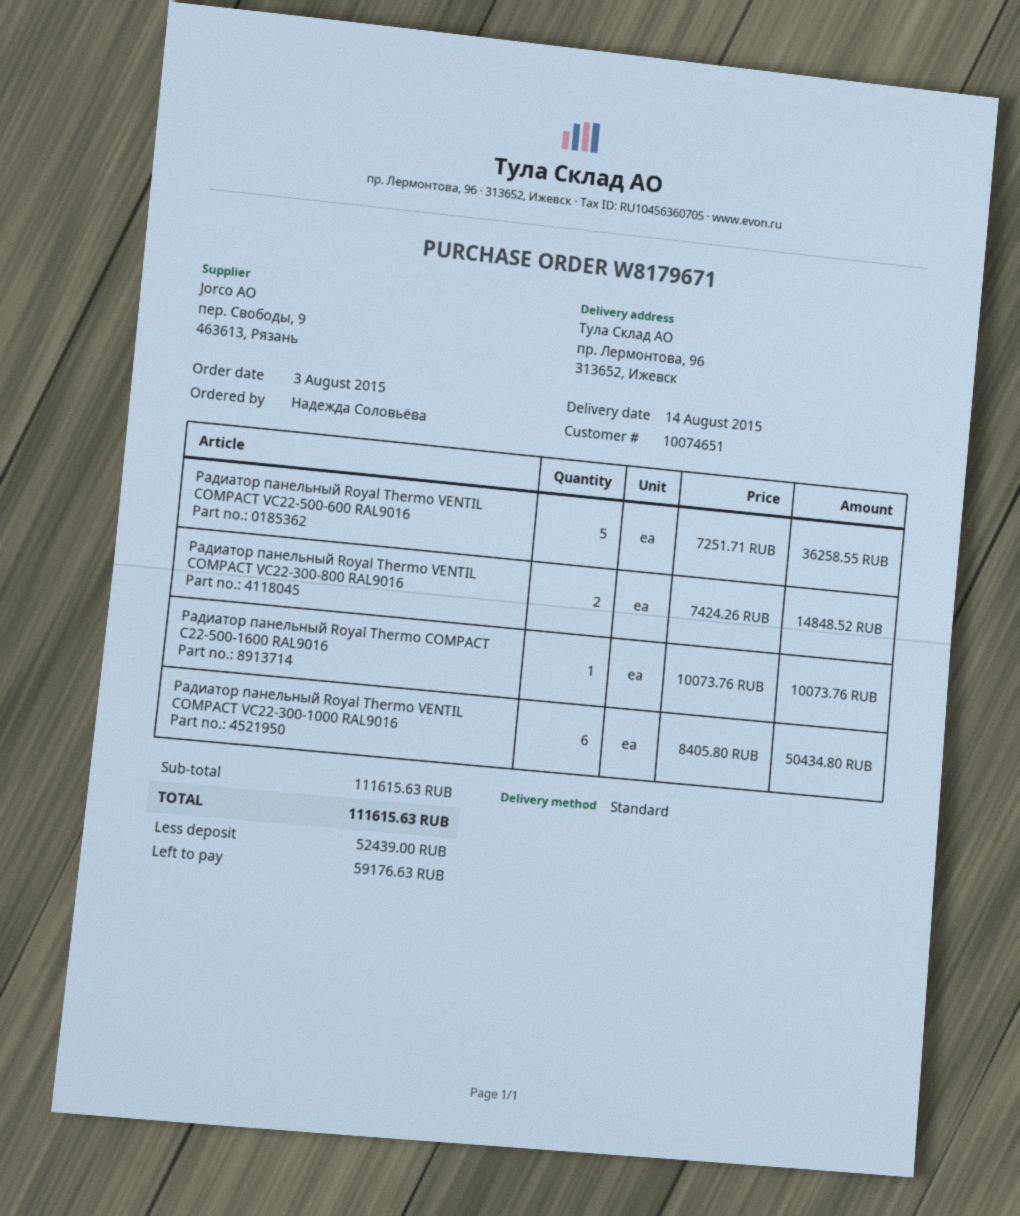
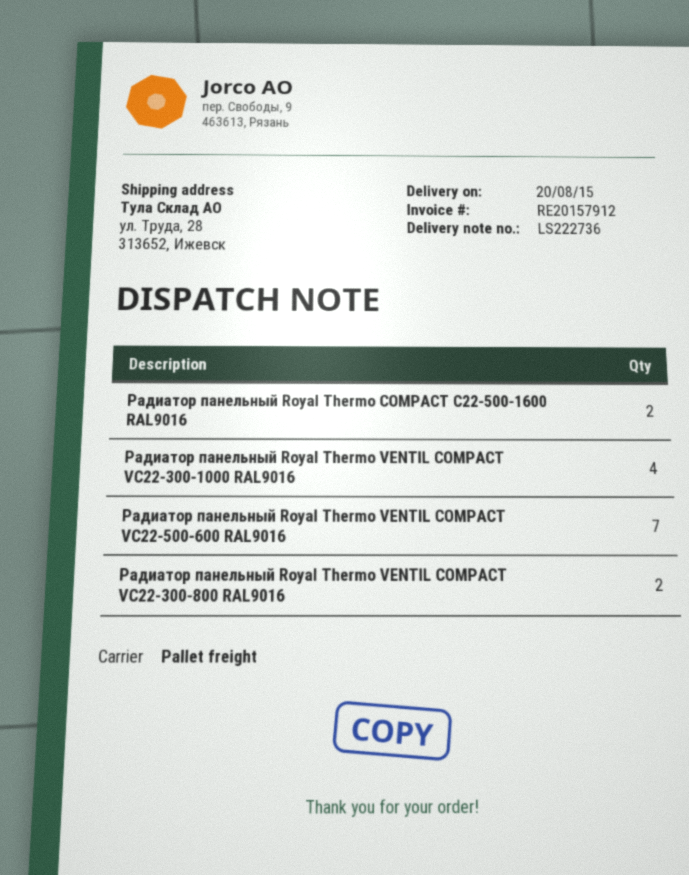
delivery date: 2015-08-14 -> 2015-08-20
shipping method: standard -> pallet freight
ship to: пр. Лермонтова, 96, 313652, Ижевск -> ул. Труда, 28, 313652, Ижевск
Радиатор панельный Royal Thermo VENTIL COMPACT VC22-500-600 RAL9016: 5 -> 7
Радиатор панельный Royal Thermo COMPACT C22-500-1600 RAL9016: 1 -> 2
Радиатор панельный Royal Thermo VENTIL COMPACT VC22-300-1000 RAL9016: 6 -> 4

